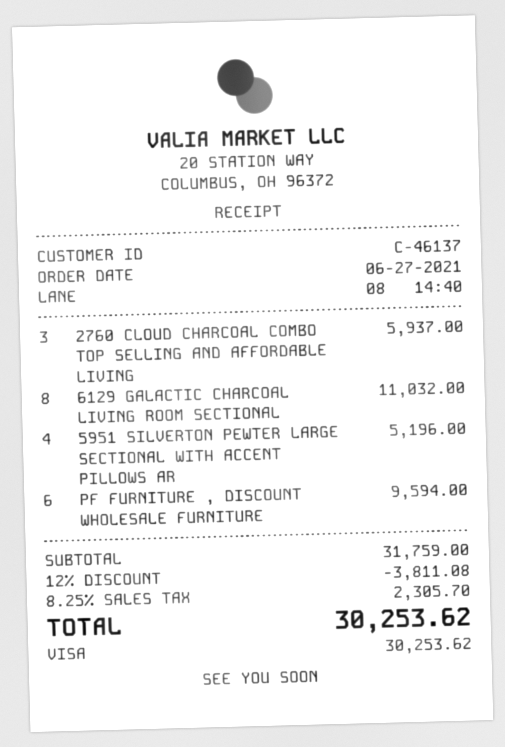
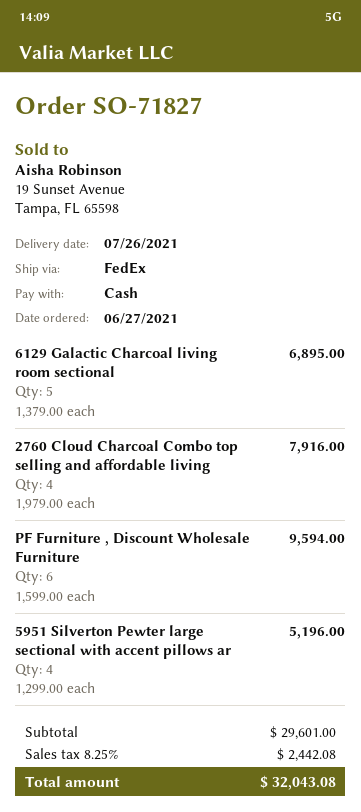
payment method: Visa -> cash
2760 CLOUD CHARCOAL COMBO TOP SELLING AND AFFORDABLE LIVING: 3 for 5937.00 -> 4 for 7916.00
6129 GALACTIC CHARCOAL LIVING ROOM SECTIONAL: 8 for 11032.00 -> 5 for 6895.00
subtotal: 31759.00 -> 29601.00
discount: 12% = 3811.08 -> none
tax: 8.25% = 2305.70 -> 8.25% = 2442.08
total: 30253.62 -> 32043.08

